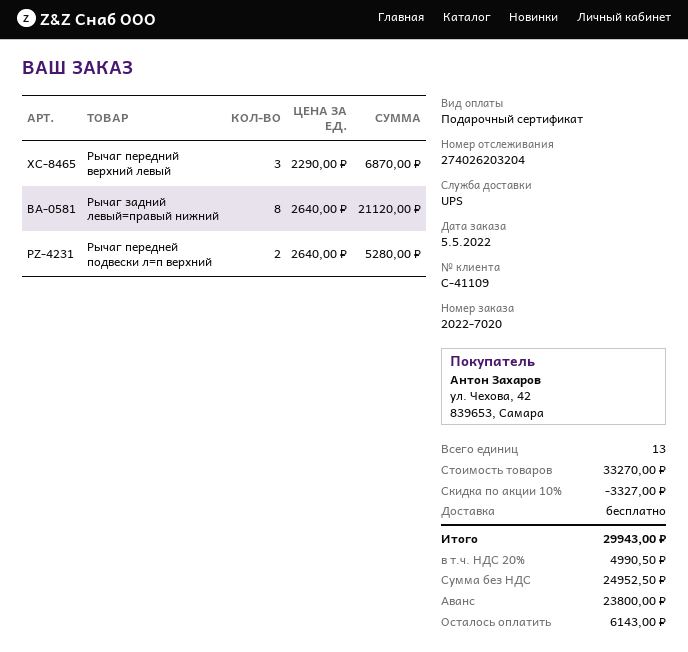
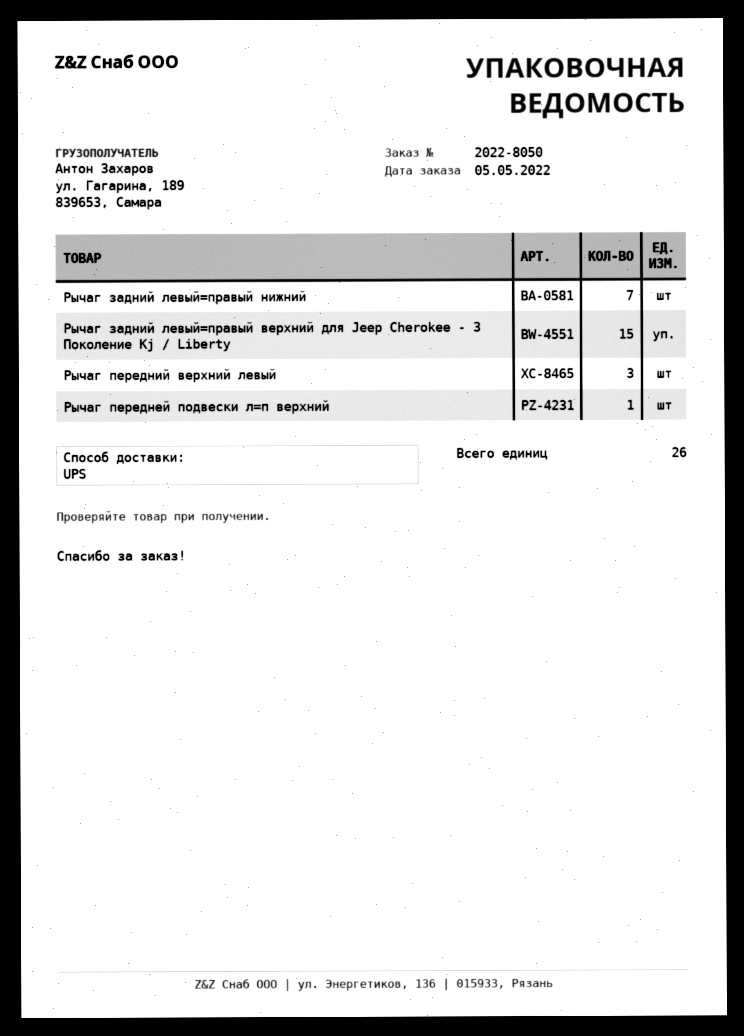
order number: 2022-7020 -> 2022-8050
Рычаг задний левый=правый нижний: 8 -> 7
Рычаг передней подвески л=п верхний: 2 -> 1
Рычаг задний левый=правый верхний для Jeep Cherokee - 3 Поколение Kj / Liberty: none -> 15
total quantity: 13 -> 26

